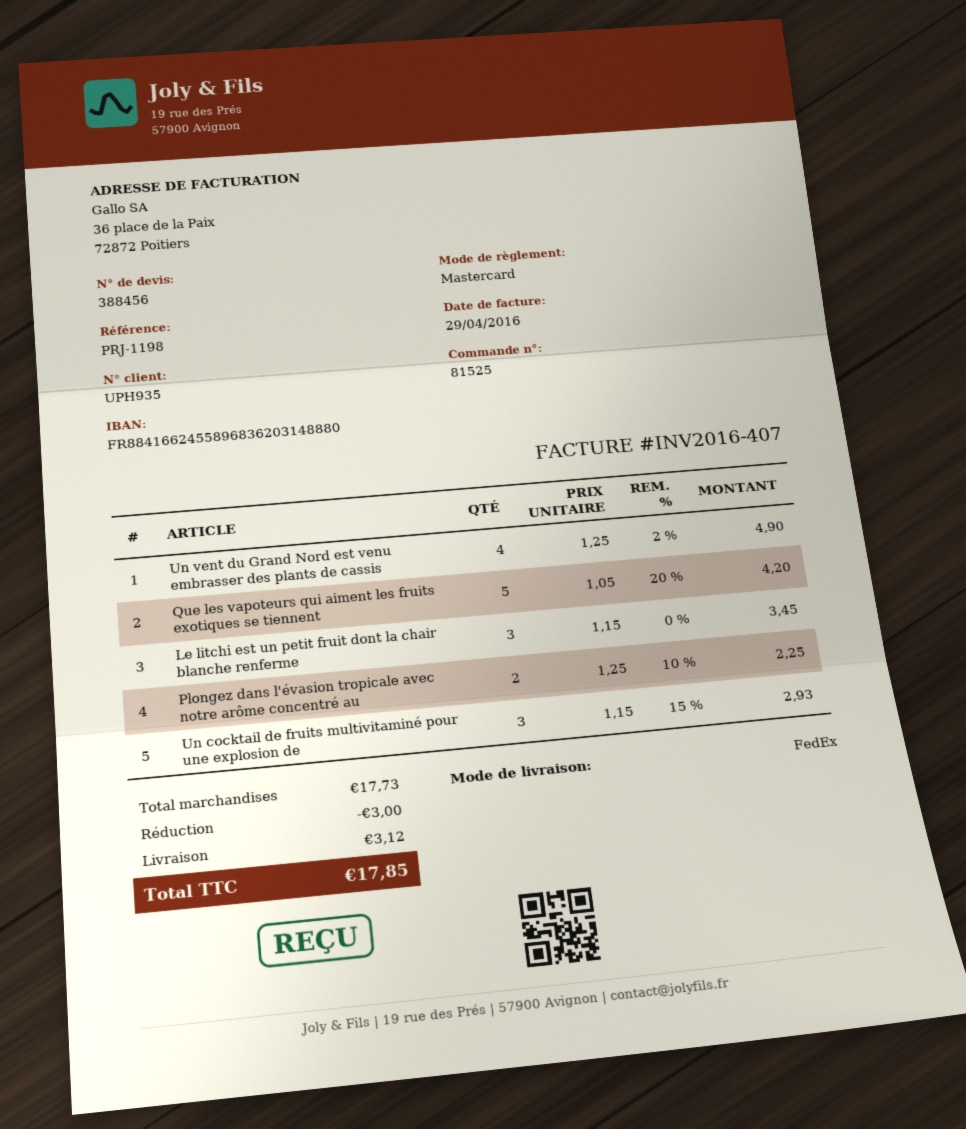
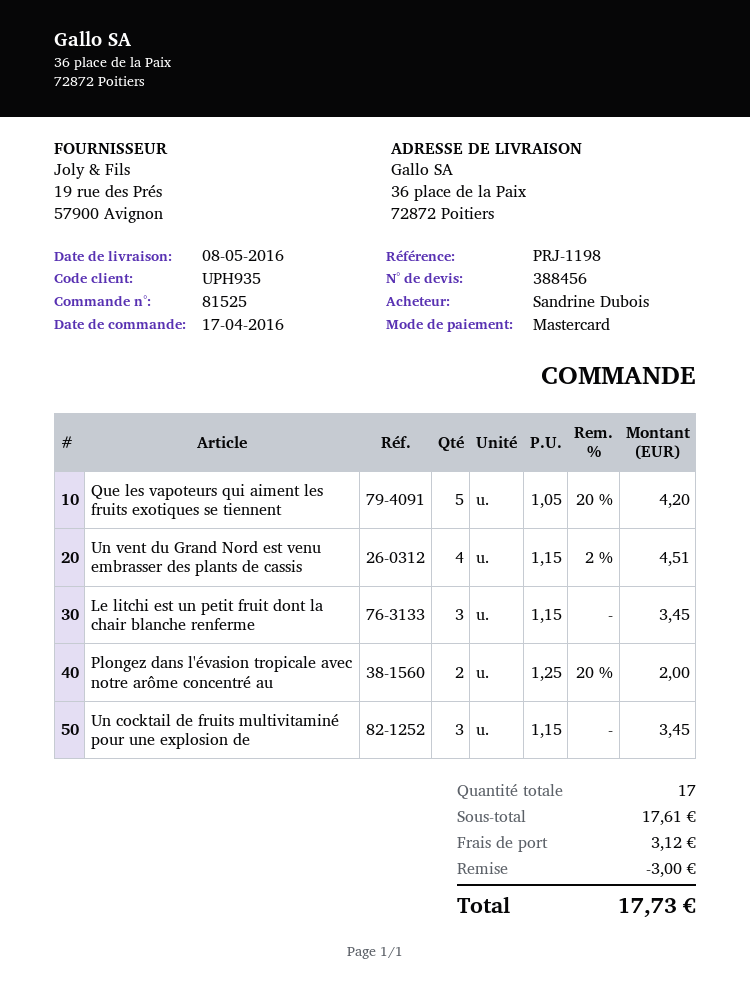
Un vent du Grand Nord est venu embrasser des plants de cassis: 4 x 1.25 - 2% = 4.90 -> 4 x 1.15 - 2% = 4.51
Plongez dans l'évasion tropicale avec notre arôme concentré au: 2 x 1.25 - 10% = 2.25 -> 2 x 1.25 - 20% = 2.00
Un cocktail de fruits multivitaminé pour une explosion de: 3 x 1.15 - 15% = 2.93 -> 3 x 1.15 = 3.45
subtotal: 17.73 -> 17.61
total: 17.85 -> 17.73

